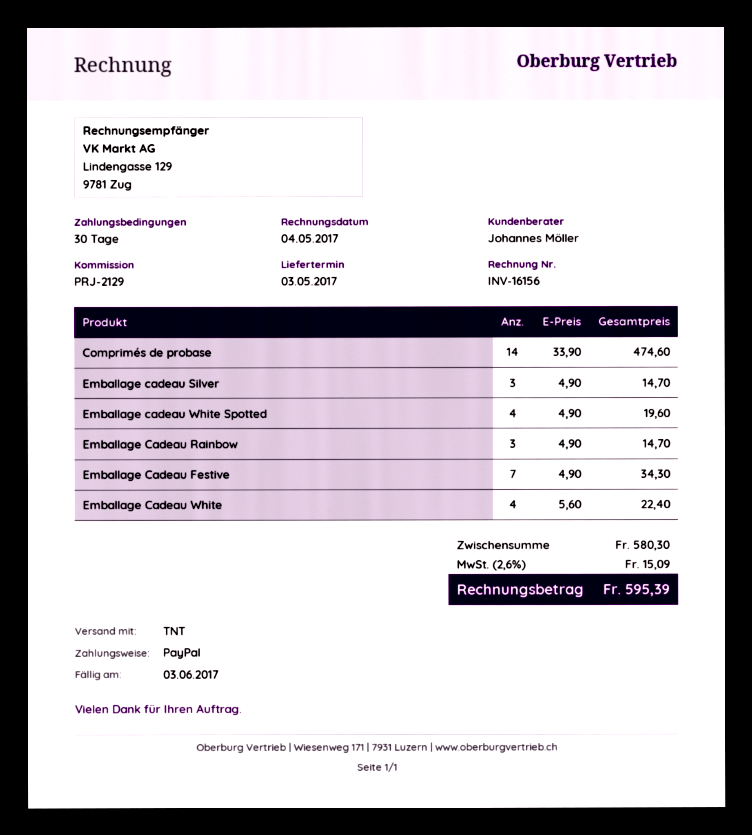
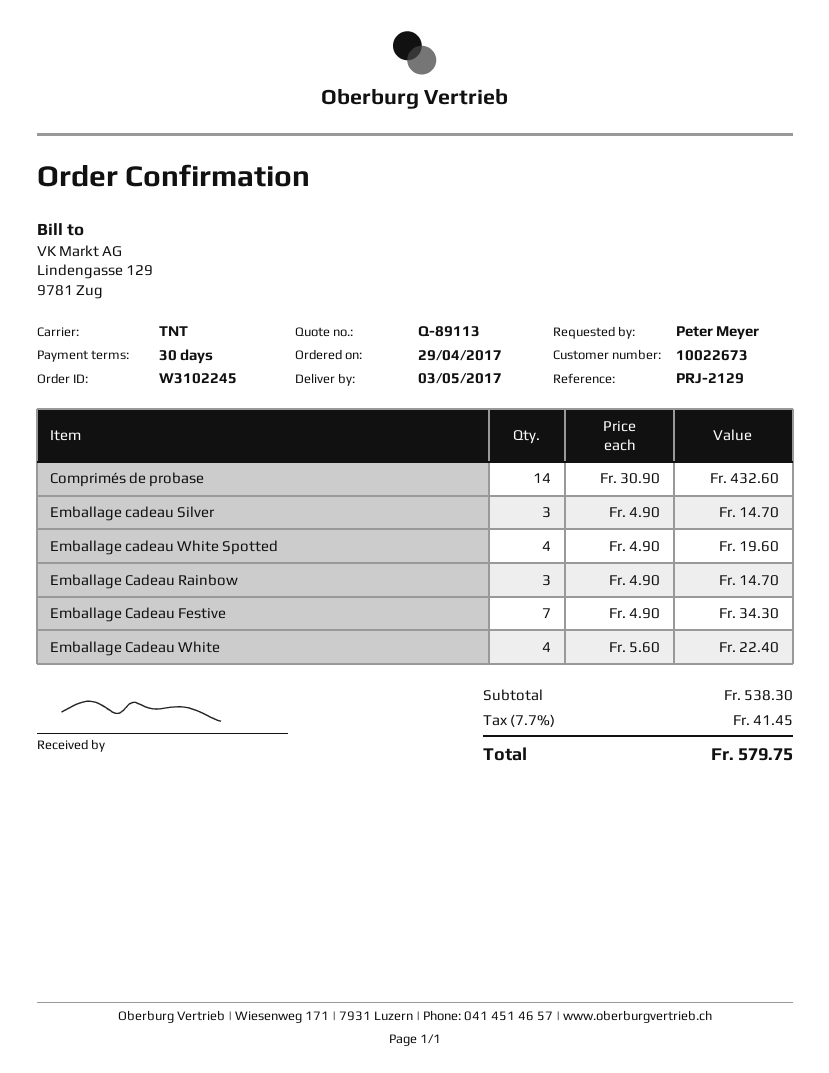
Comprimés de probase: 14 x 33.90 = 474.60 -> 14 x 30.90 = 432.60
subtotal: 580.30 -> 538.30
tax: 2.6% = 15.09 -> 7.7% = 41.45
total: 595.39 -> 579.75

